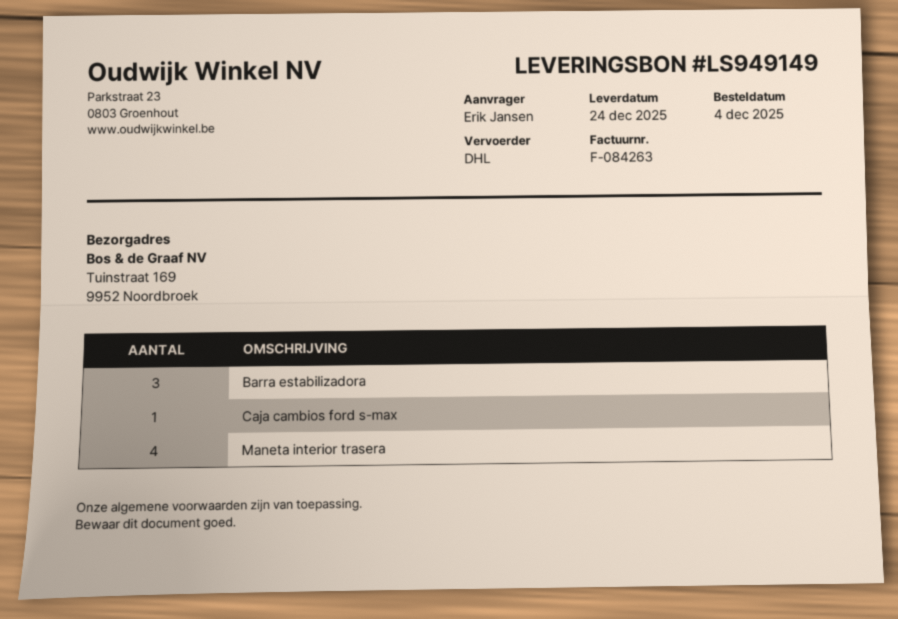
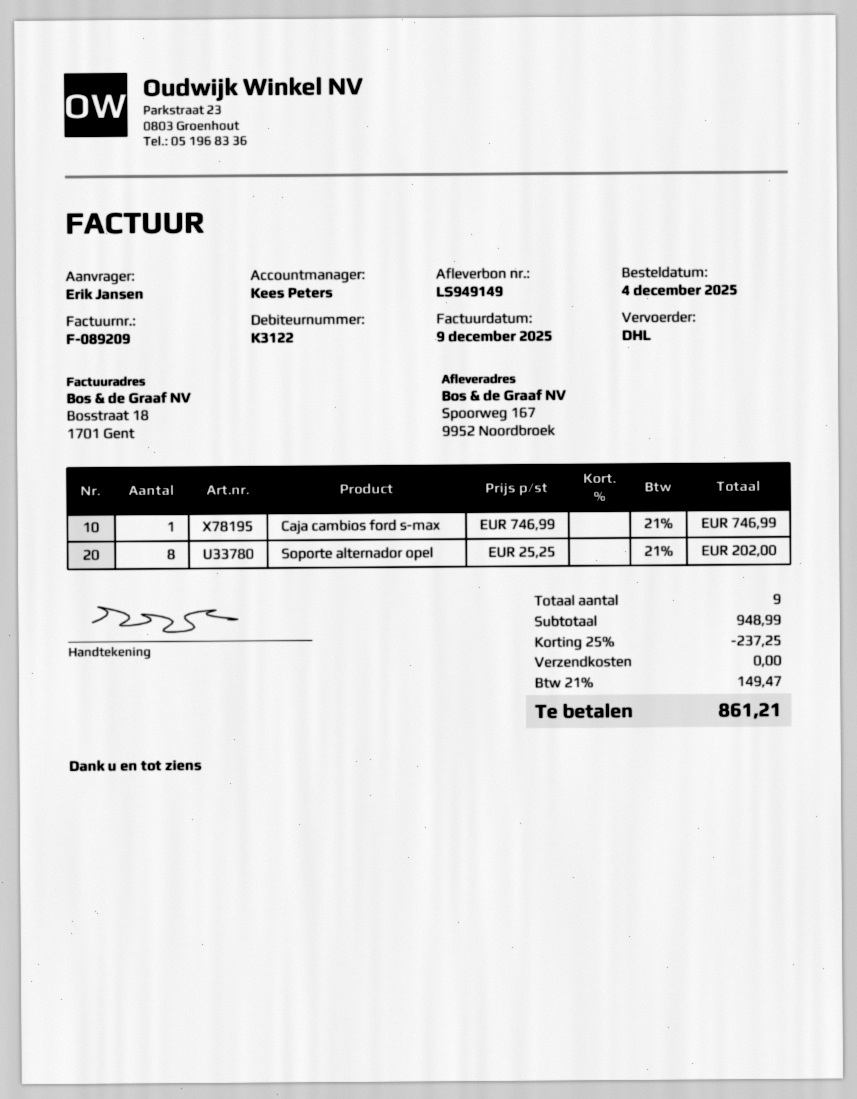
invoice number: F-084263 -> F-089209
ship to: Tuinstraat 169, 9952 Noordbroek -> Spoorweg 167, 9952 Noordbroek
Barra estabilizadora: 3 -> none
Maneta interior trasera: 4 -> none
Soporte alternador opel: none -> 8

